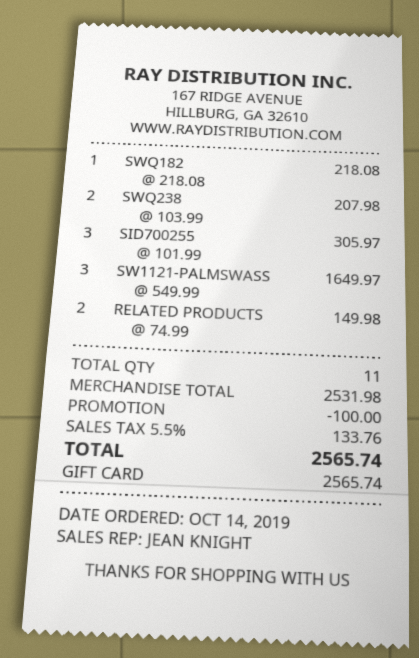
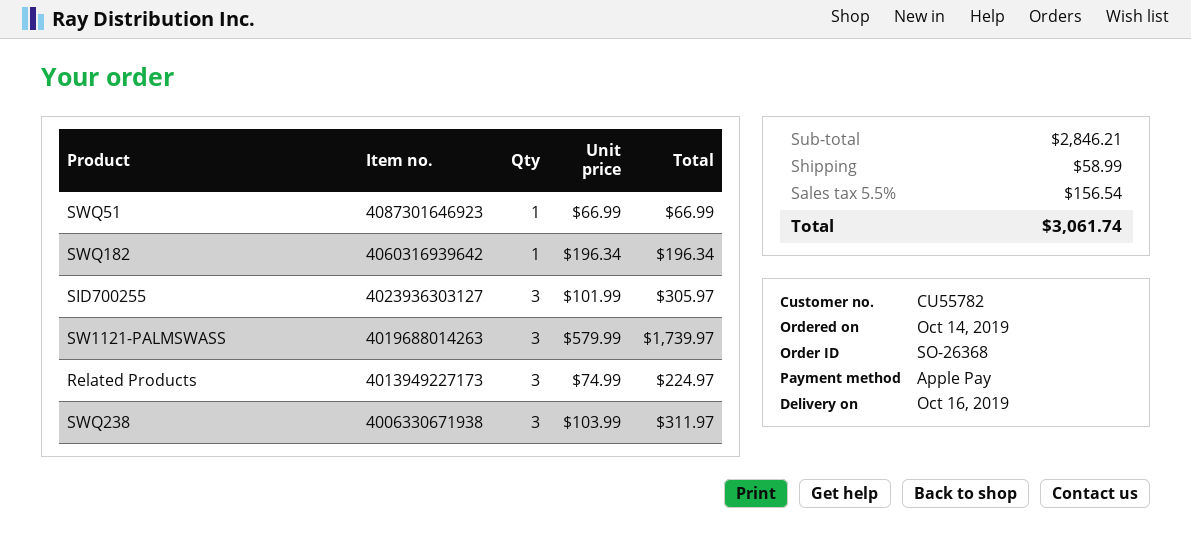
payment method: gift card -> Apple Pay
SWQ182: 1 x 218.08 = 218.08 -> 1 x 196.34 = 196.34
SWQ238: 2 x 103.99 = 207.98 -> 3 x 103.99 = 311.97
SW1121-PALMSWASS: 3 x 549.99 = 1649.97 -> 3 x 579.99 = 1739.97
RELATED PRODUCTS: 2 x 74.99 = 149.98 -> 3 x 74.99 = 224.97
SWQ51: none -> 1 x 66.99 = 66.99
subtotal: 2531.98 -> 2846.21
discount: 100.00 -> none
shipping: none -> 58.99
tax: 5.5% = 133.76 -> 5.5% = 156.54
total: 2565.74 -> 3061.74

